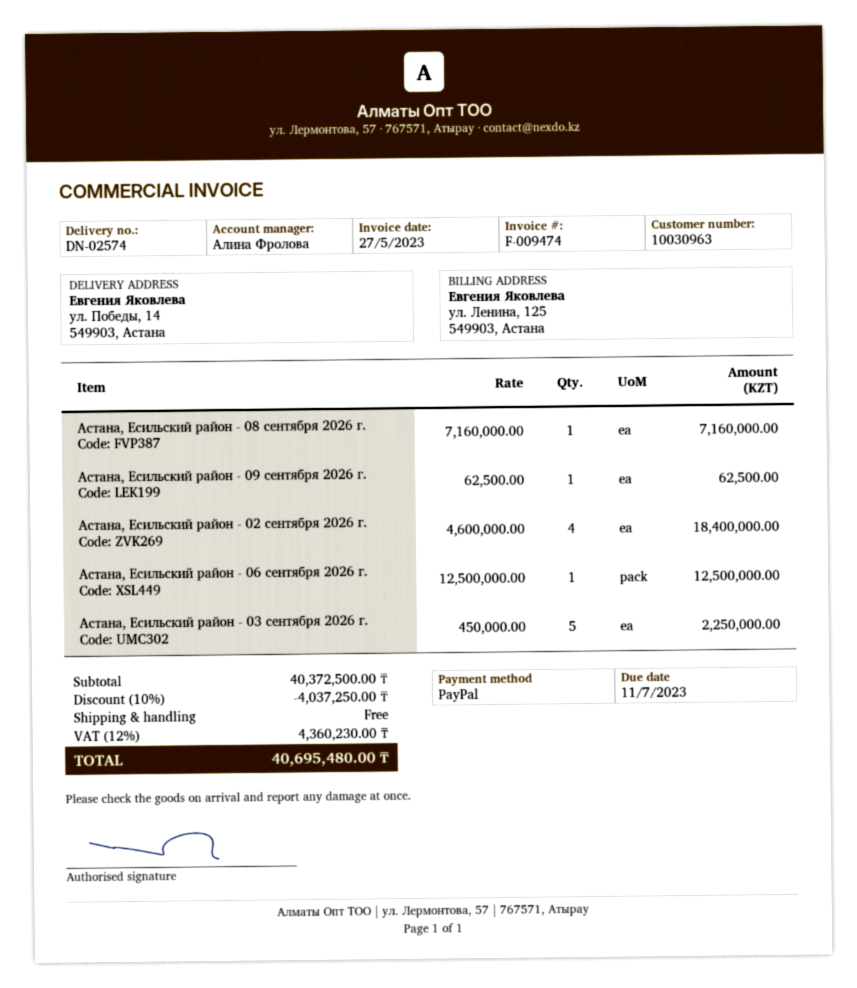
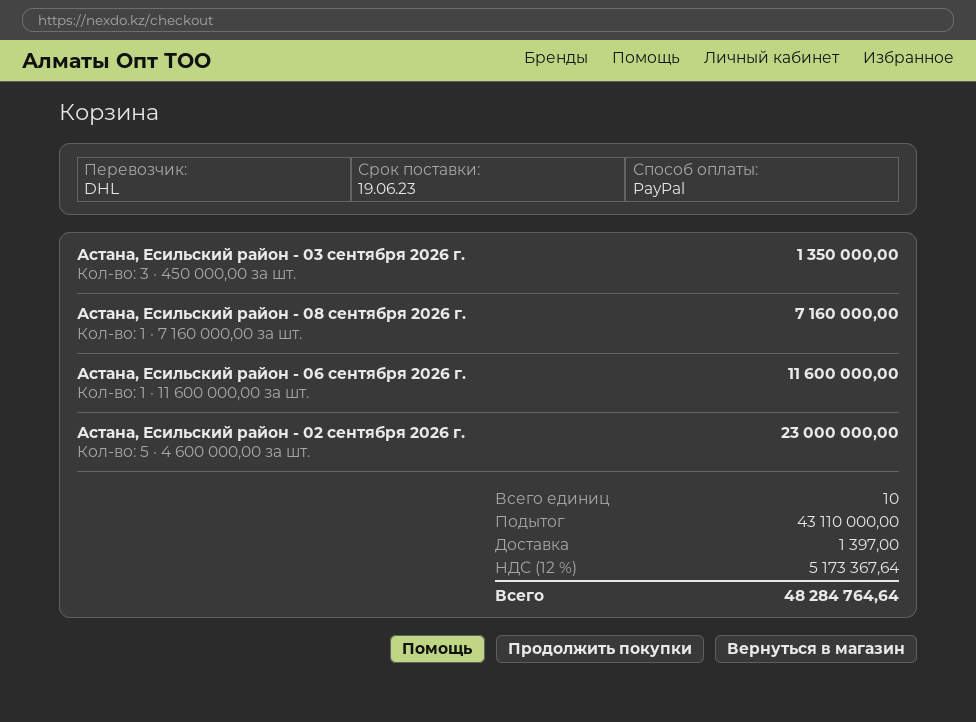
Астана, Есильский район - 09 сентября 2026 г.: 1 x 62500.00 = 62500.00 -> none
Астана, Есильский район - 02 сентября 2026 г.: 4 x 4600000.00 = 18400000.00 -> 5 x 4600000.00 = 23000000.00
Астана, Есильский район - 06 сентября 2026 г.: 1 x 12500000.00 = 12500000.00 -> 1 x 11600000.00 = 11600000.00
Астана, Есильский район - 03 сентября 2026 г.: 5 x 450000.00 = 2250000.00 -> 3 x 450000.00 = 1350000.00
subtotal: 40372500.00 -> 43110000.00
discount: 10% = 4037250.00 -> none
shipping: 0.00 -> 1397.00
tax: 12% = 4360230.00 -> 12% = 5173367.64
total: 40695480.00 -> 48284764.64

